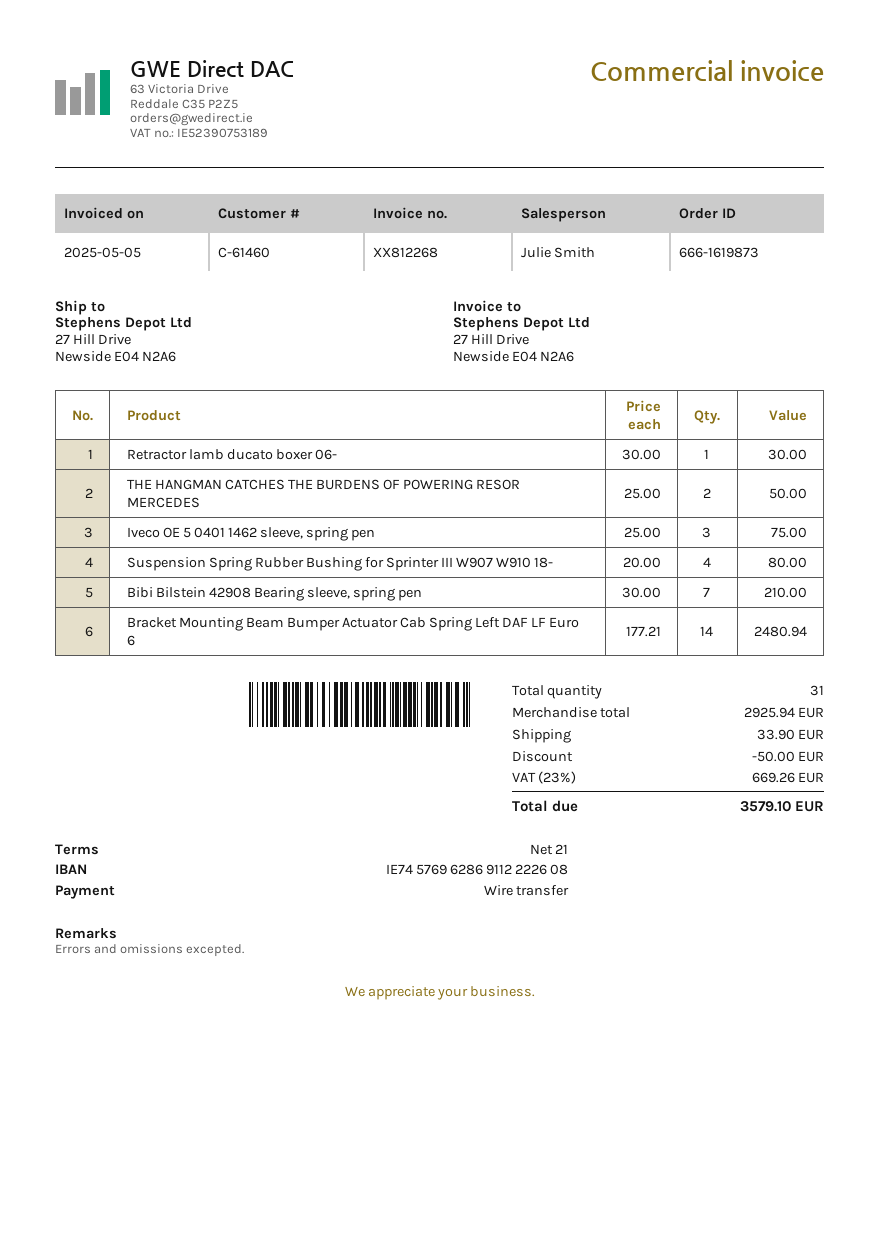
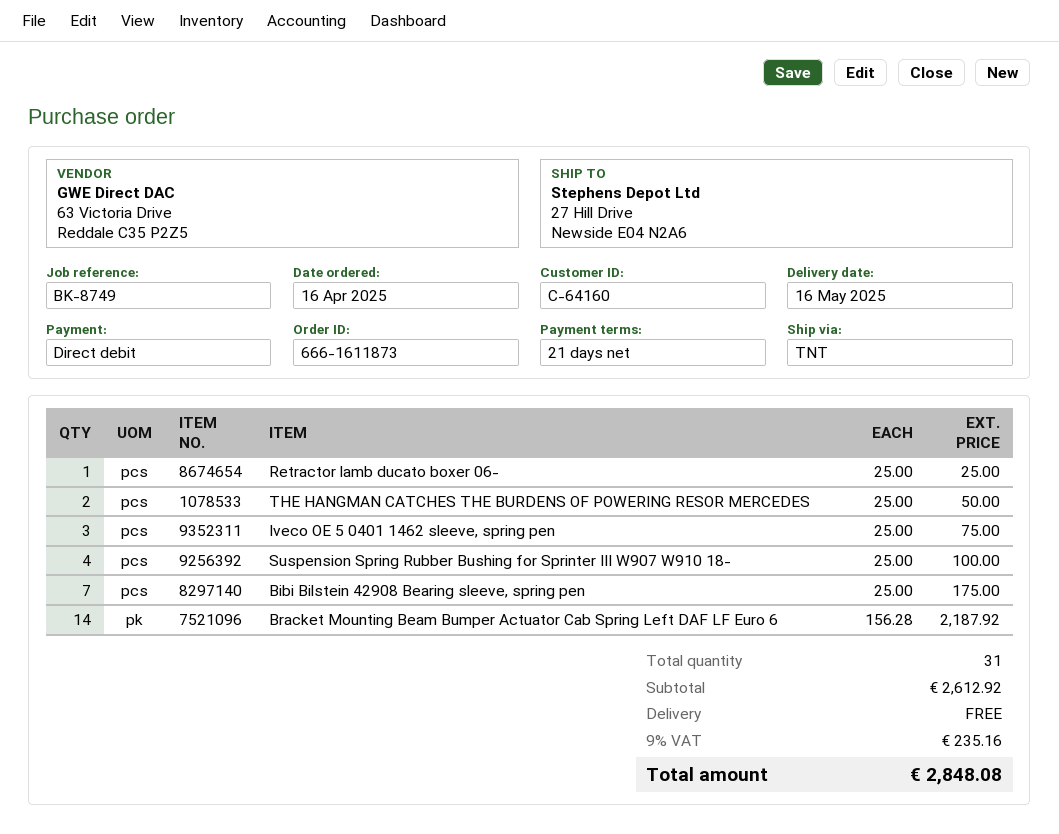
order number: 666-1619873 -> 666-1611873
customer number: C-61460 -> C-64160
payment method: bank transfer -> direct debit
Retractor lamb ducato boxer 06-: 1 x 30.00 = 30.00 -> 1 x 25.00 = 25.00
Suspension Spring Rubber Bushing for Sprinter III W907 W910 18-: 4 x 20.00 = 80.00 -> 4 x 25.00 = 100.00
Bibi Bilstein 42908 Bearing sleeve, spring pen: 7 x 30.00 = 210.00 -> 7 x 25.00 = 175.00
Bracket Mounting Beam Bumper Actuator Cab Spring Left DAF LF Euro 6: 14 x 177.21 = 2480.94 -> 14 x 156.28 = 2187.92
subtotal: 2925.94 -> 2612.92
discount: 50.00 -> none
shipping: 33.90 -> 0.00
tax: 23% = 669.26 -> 9% = 235.16
total: 3579.10 -> 2848.08

